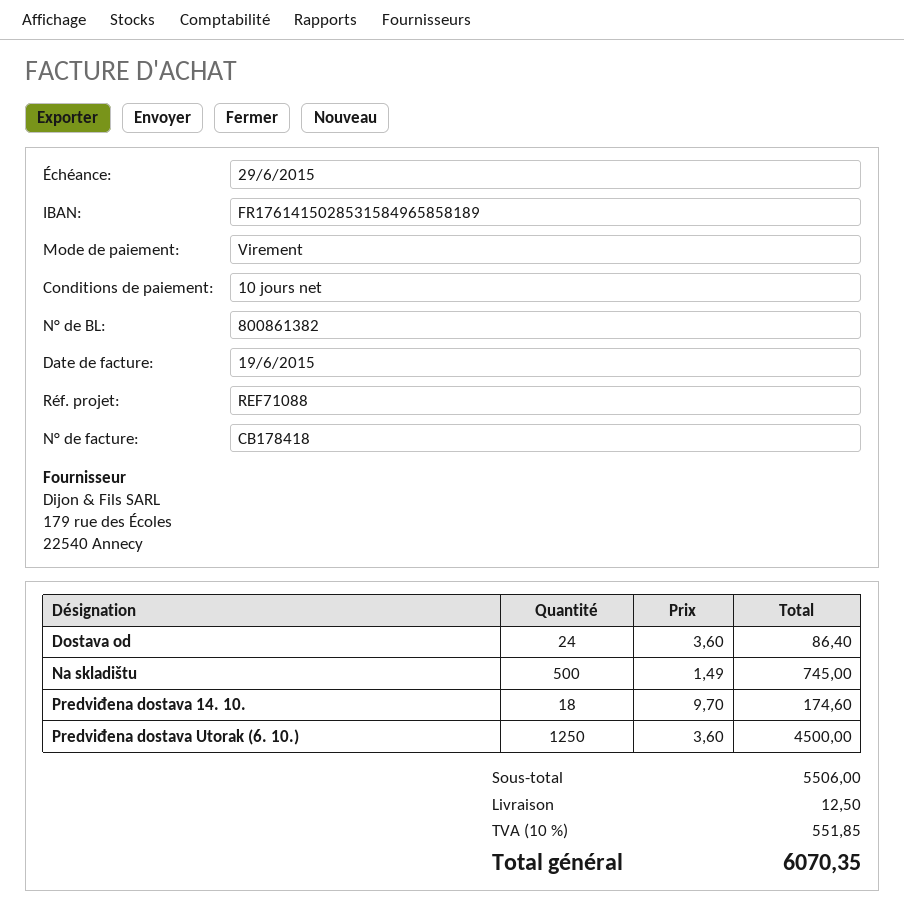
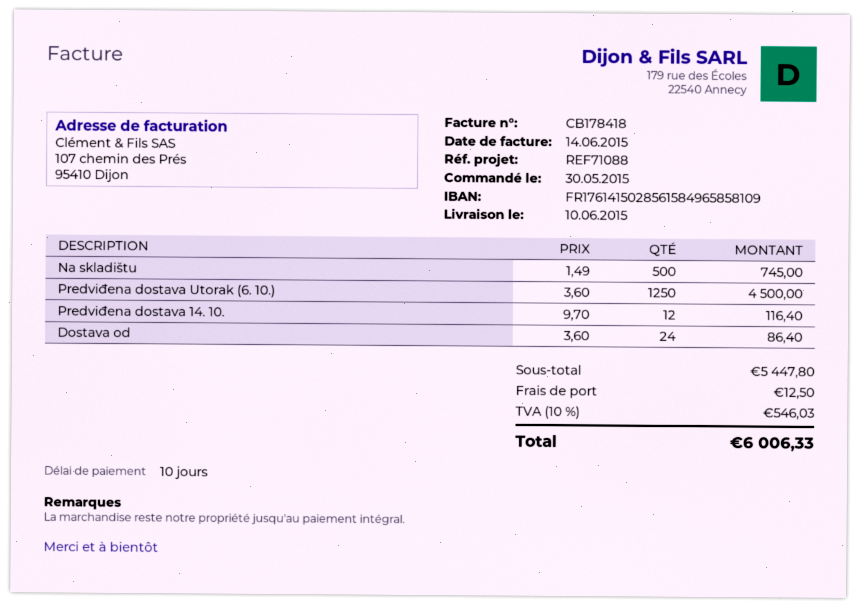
invoice date: 2015-06-19 -> 2015-06-14
bank account: FR1761415028531584965858189 -> FR1761415028561584965858109
Predviđena dostava 14. 10.: 18 x 9.70 = 174.60 -> 12 x 9.70 = 116.40
subtotal: 5506.00 -> 5447.80
tax: 10% = 551.85 -> 10% = 546.03
total: 6070.35 -> 6006.33

